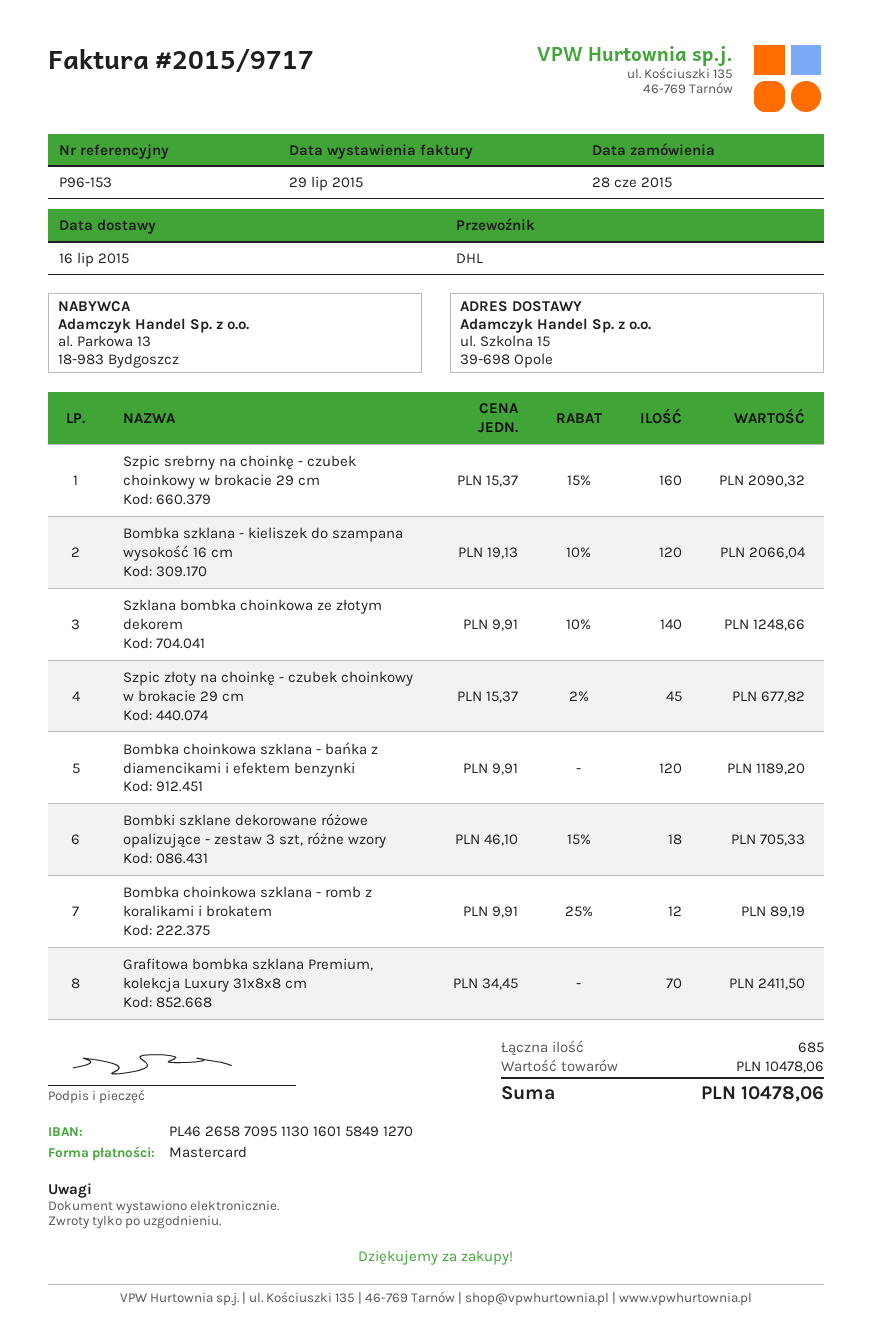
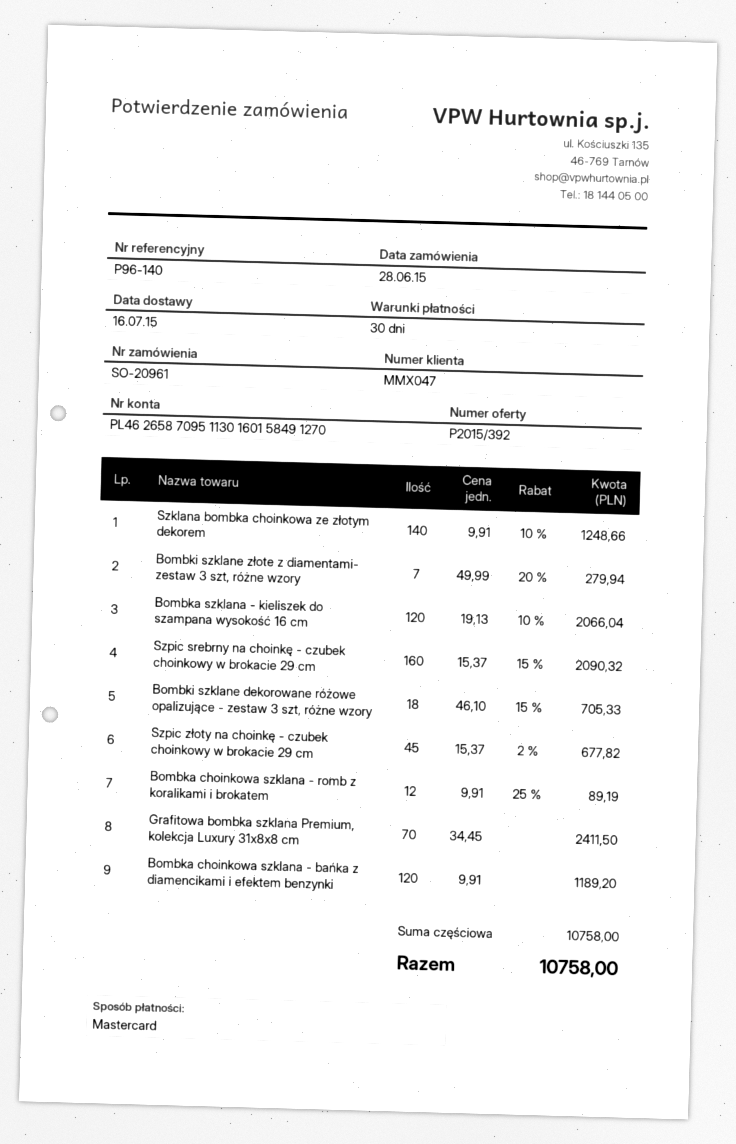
reference: P96-153 -> P96-140
Bombki szklane złote z diamentami- zestaw 3 szt, różne wzory: none -> 7 x 49.99 - 20% = 279.94
subtotal: 10478.06 -> 10758.00
total: 10478.06 -> 10758.00

